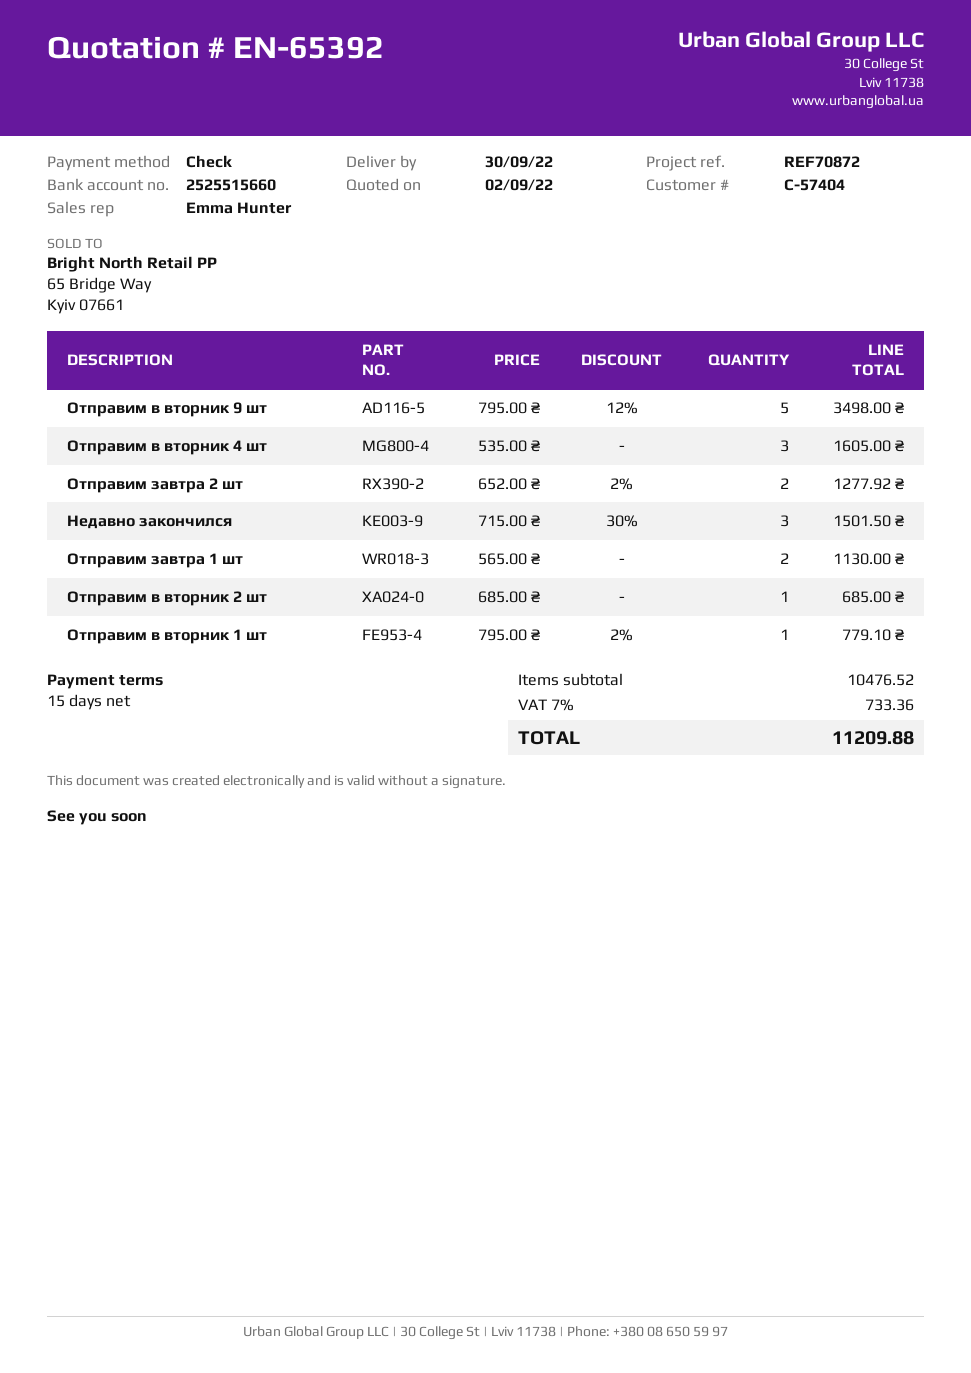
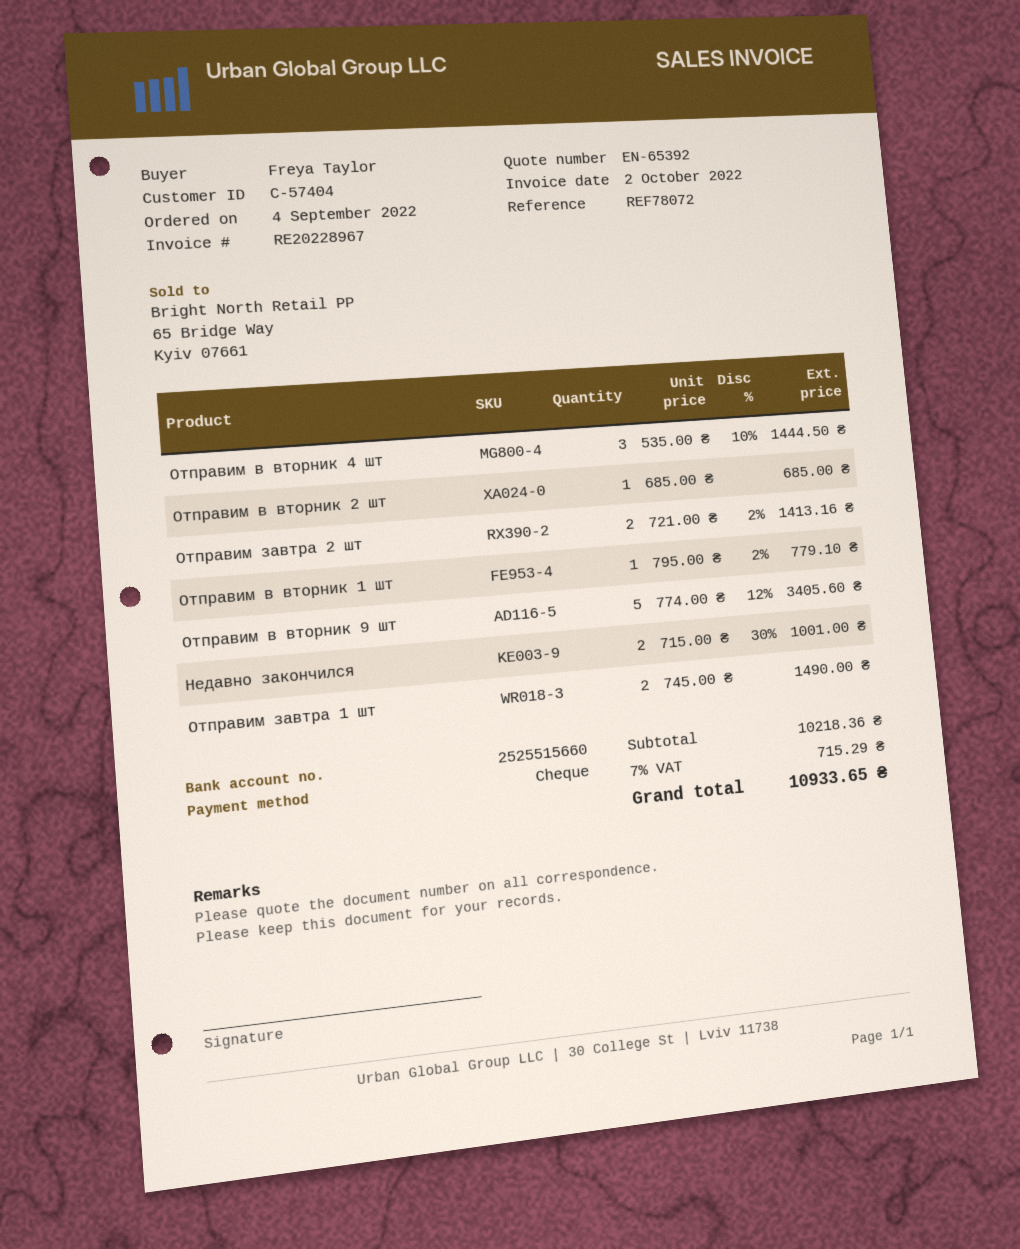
reference: REF70872 -> REF78072
Отправим в вторник 9 шт: 5 x 795.00 - 12% = 3498.00 -> 5 x 774.00 - 12% = 3405.60
Отправим в вторник 4 шт: 3 x 535.00 = 1605.00 -> 3 x 535.00 - 10% = 1444.50
Отправим завтра 2 шт: 2 x 652.00 - 2% = 1277.92 -> 2 x 721.00 - 2% = 1413.16
Недавно закончился: 3 x 715.00 - 30% = 1501.50 -> 2 x 715.00 - 30% = 1001.00
Отправим завтра 1 шт: 2 x 565.00 = 1130.00 -> 2 x 745.00 = 1490.00
subtotal: 10476.52 -> 10218.36
tax: 7% = 733.36 -> 7% = 715.29
total: 11209.88 -> 10933.65

